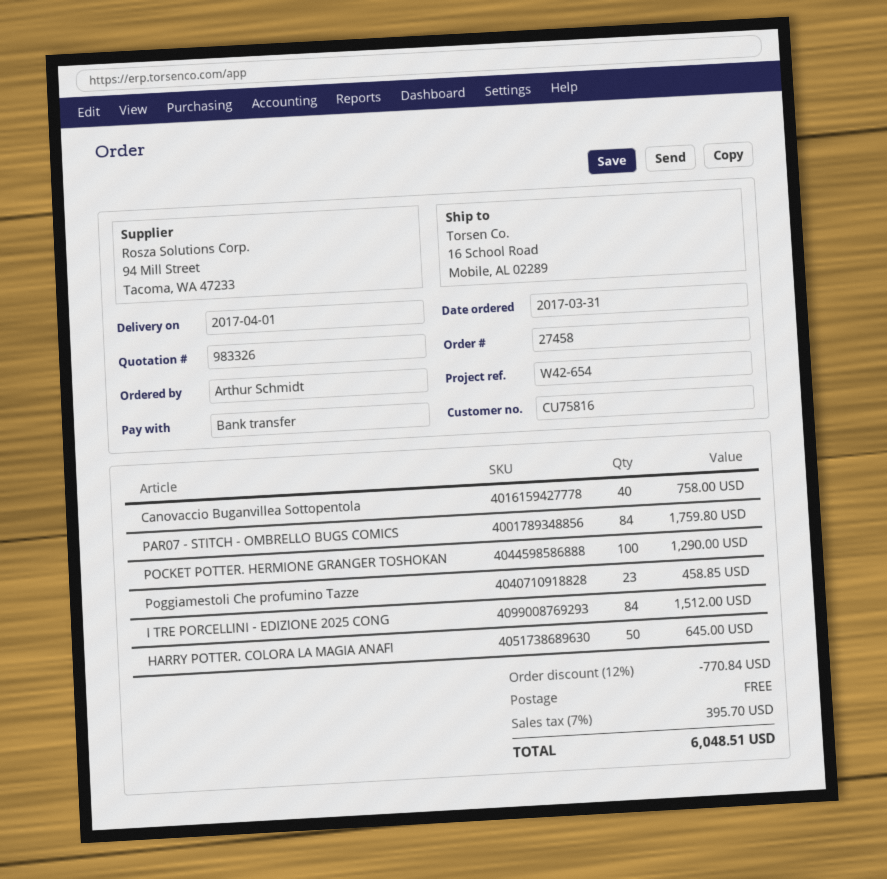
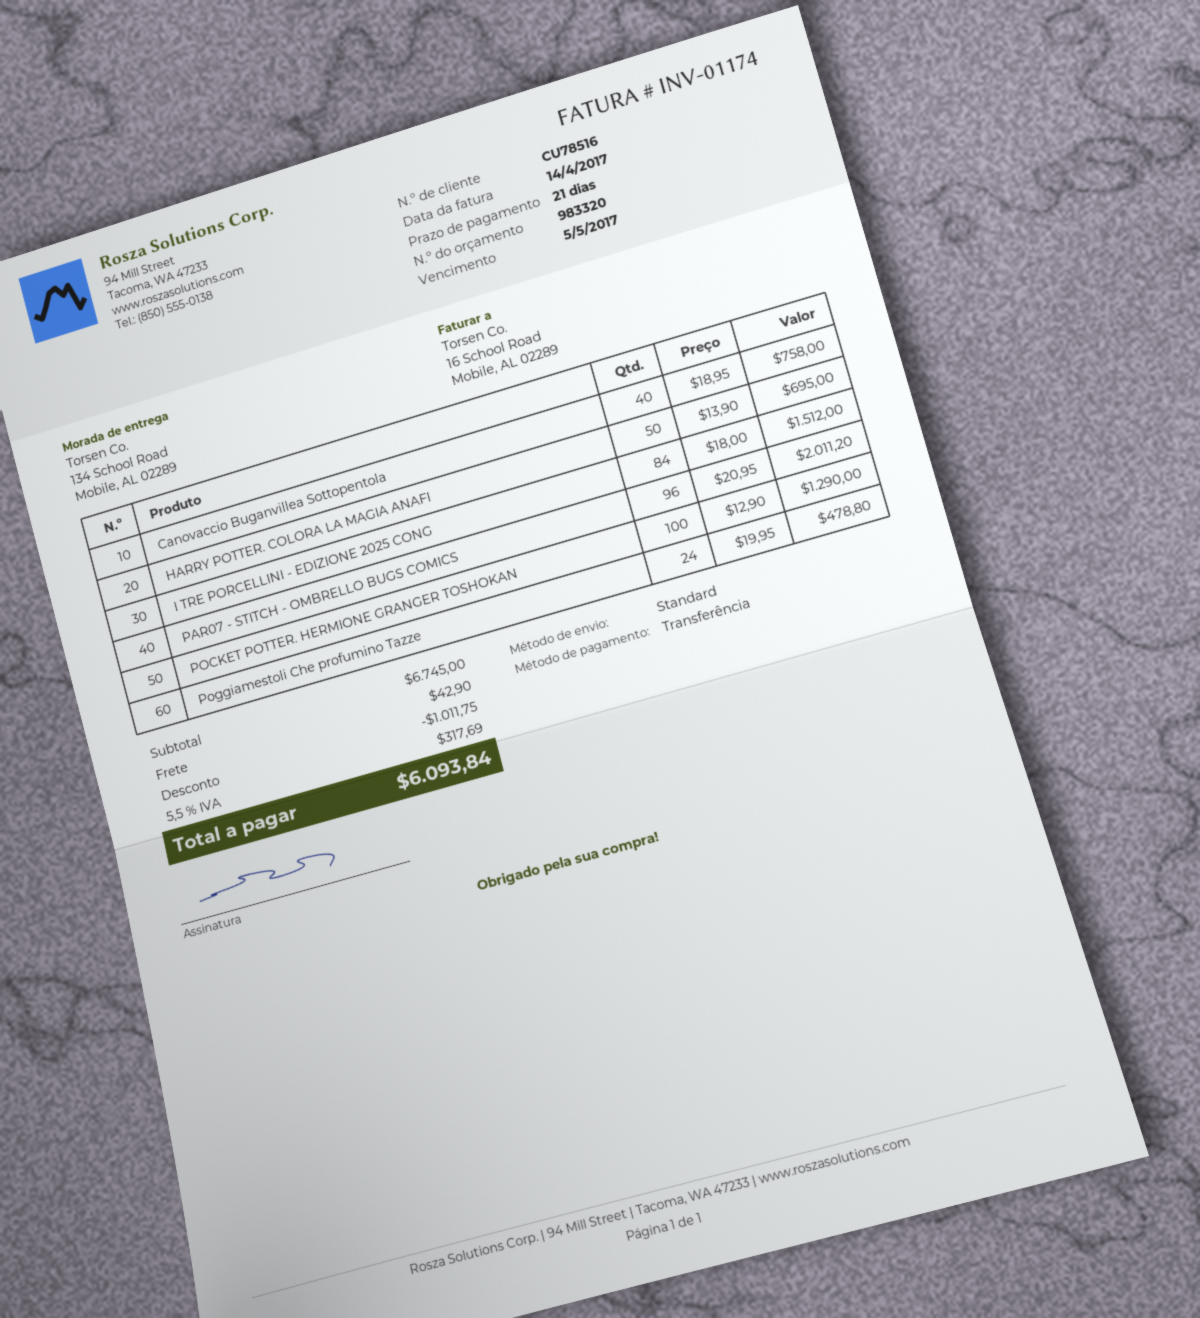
quote number: 983326 -> 983320
customer number: CU75816 -> CU78516
ship to: 16 School Road, Mobile, AL 02289 -> 134 School Road, Mobile, AL 02289
PAR07 - STITCH - OMBRELLO BUGS COMICS: 84 for 1759.80 -> 96 for 2011.20
Poggiamestoli Che profumino Tazze: 23 for 458.85 -> 24 for 478.80
HARRY POTTER. COLORA LA MAGIA ANAFI: 50 for 645.00 -> 50 for 695.00
discount: 770.84 -> 1011.75
shipping: 0.00 -> 42.90
tax: 7% = 395.70 -> 5.5% = 317.69
total: 6048.51 -> 6093.84

